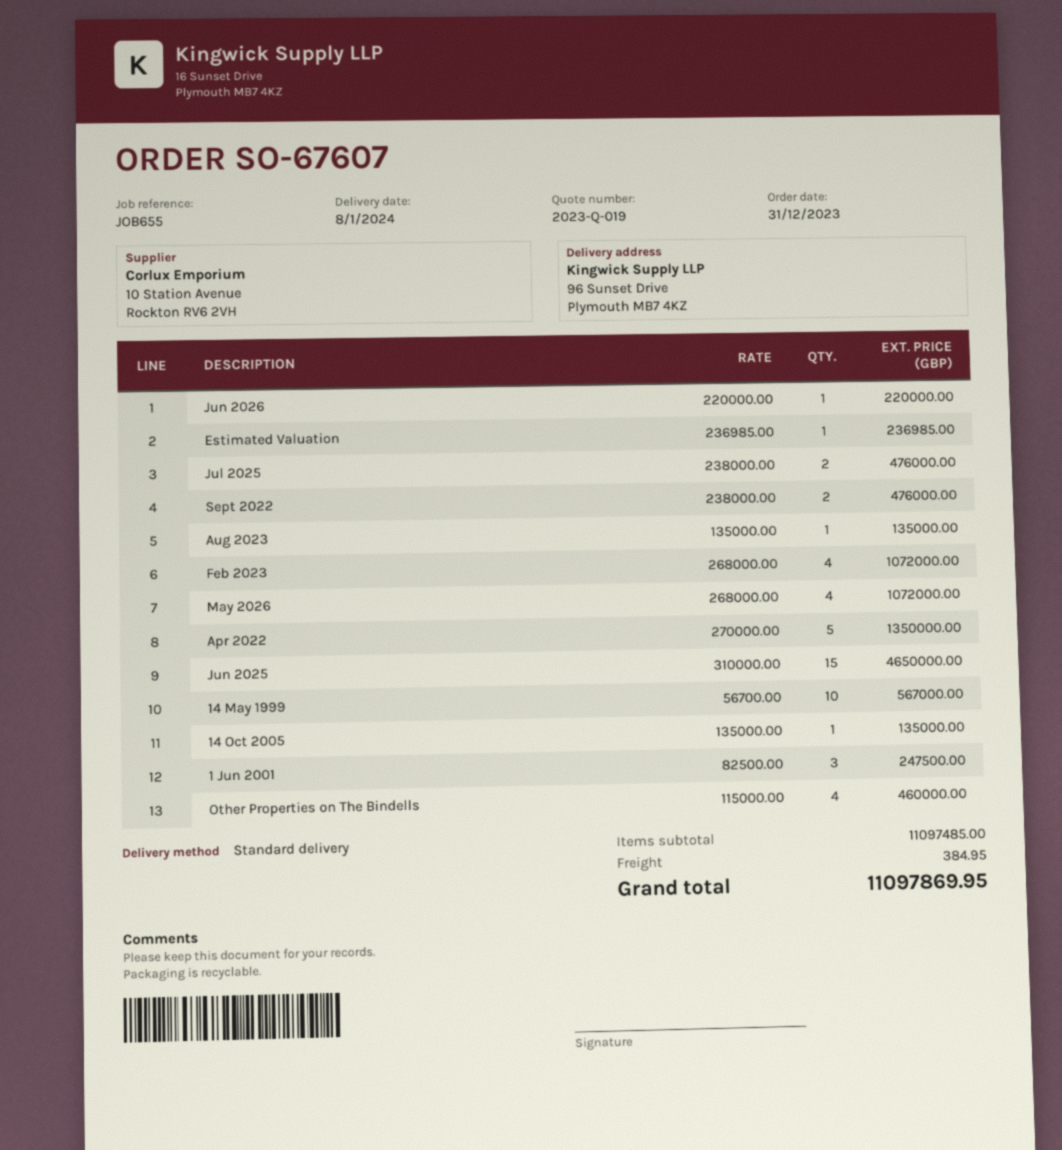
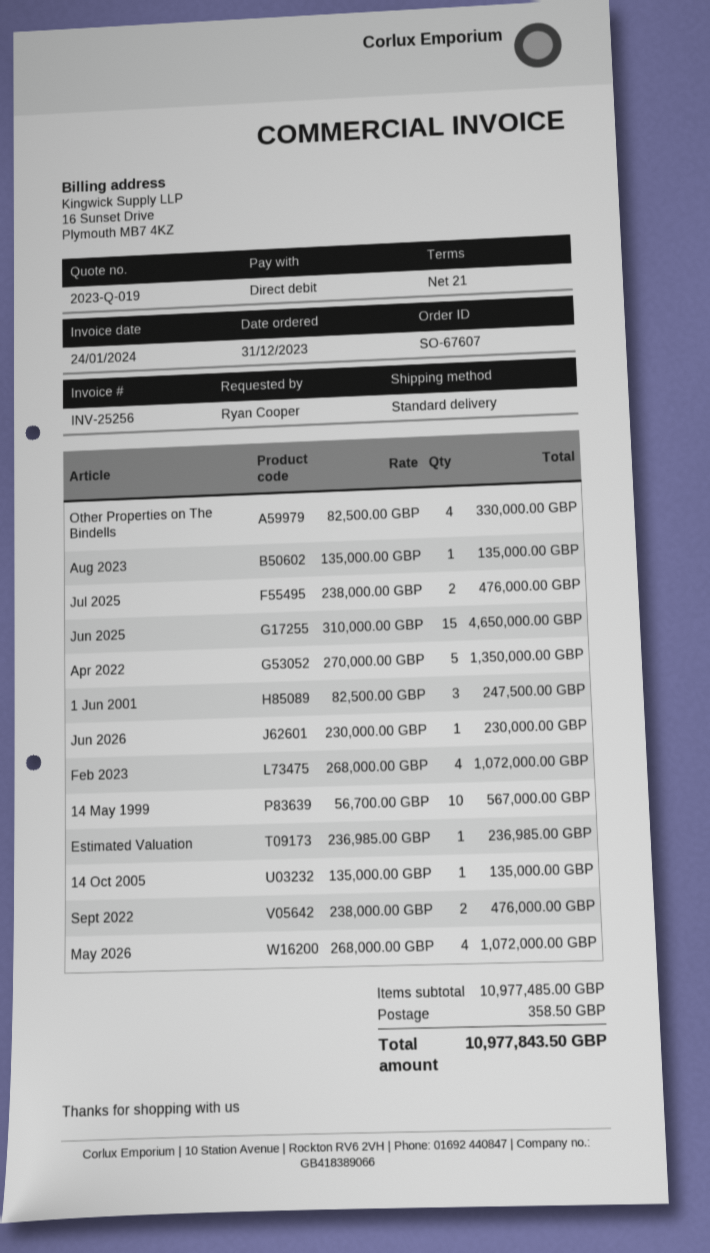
Jun 2026: 1 x 220000.00 = 220000.00 -> 1 x 230000.00 = 230000.00
Other Properties on The Bindells: 4 x 115000.00 = 460000.00 -> 4 x 82500.00 = 330000.00
subtotal: 11097485.00 -> 10977485.00
shipping: 384.95 -> 358.50
total: 11097869.95 -> 10977843.50

